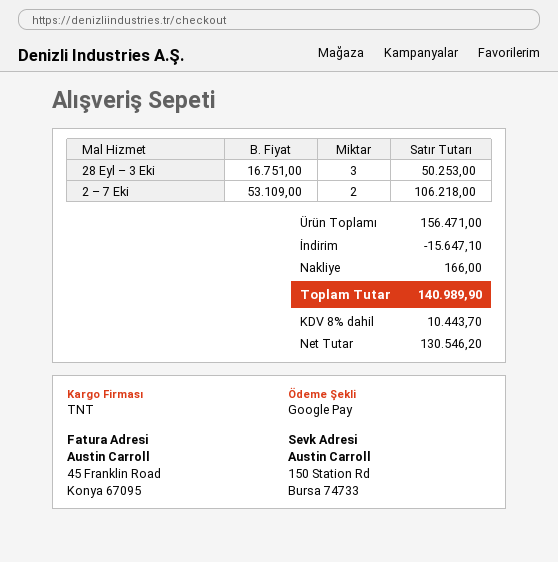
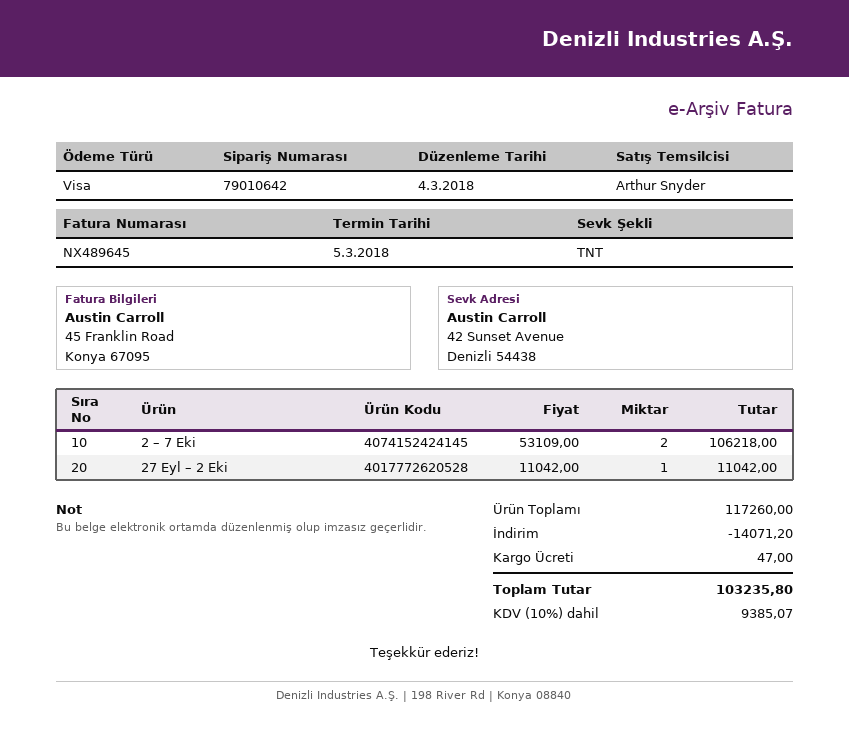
payment method: Google Pay -> Visa
ship to: 150 Station Rd, Bursa 74733 -> 42 Sunset Avenue, Denizli 54438
28 Eyl – 3 Eki: 3 x 16751.00 = 50253.00 -> none
27 Eyl – 2 Eki: none -> 1 x 11042.00 = 11042.00
subtotal: 156471.00 -> 117260.00
discount: 15647.10 -> 14071.20
shipping: 166.00 -> 47.00
tax: 8% = 10443.70 -> 10% = 9385.07
total: 140989.90 -> 103235.80

